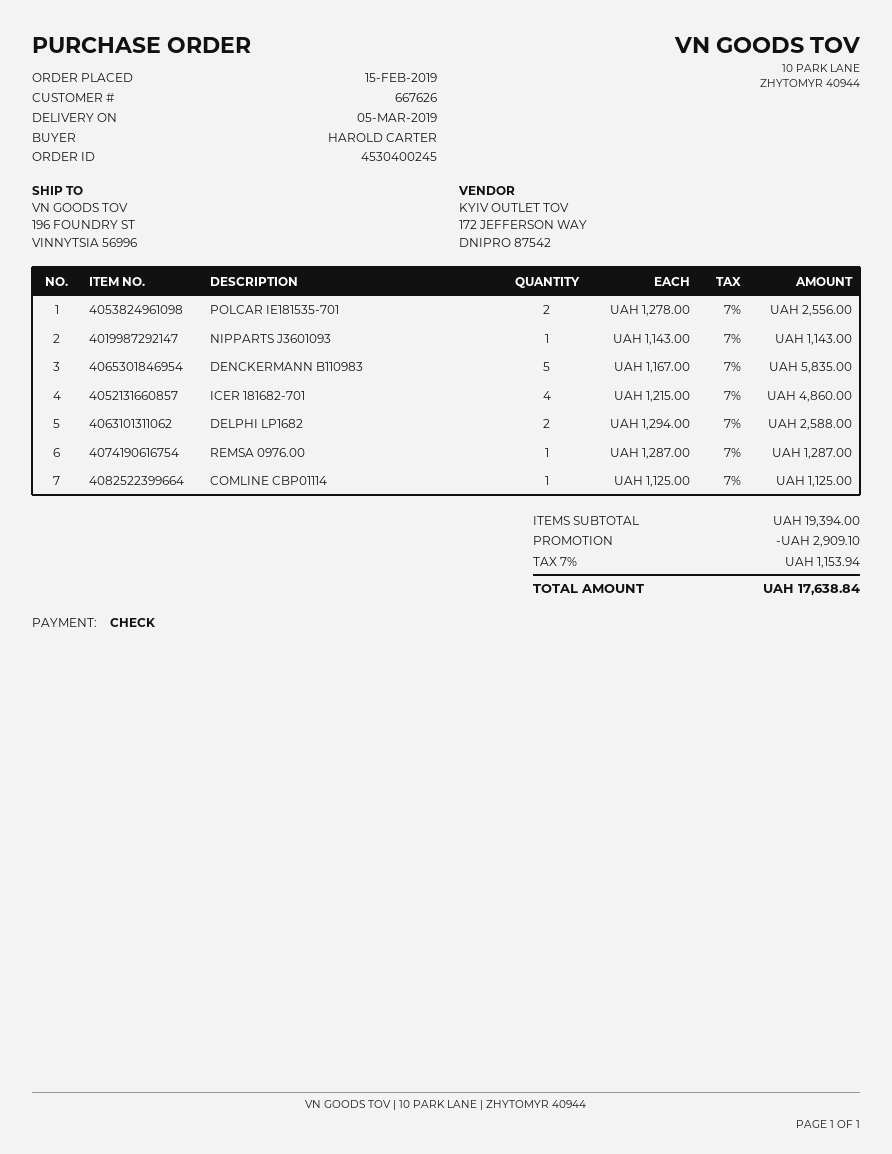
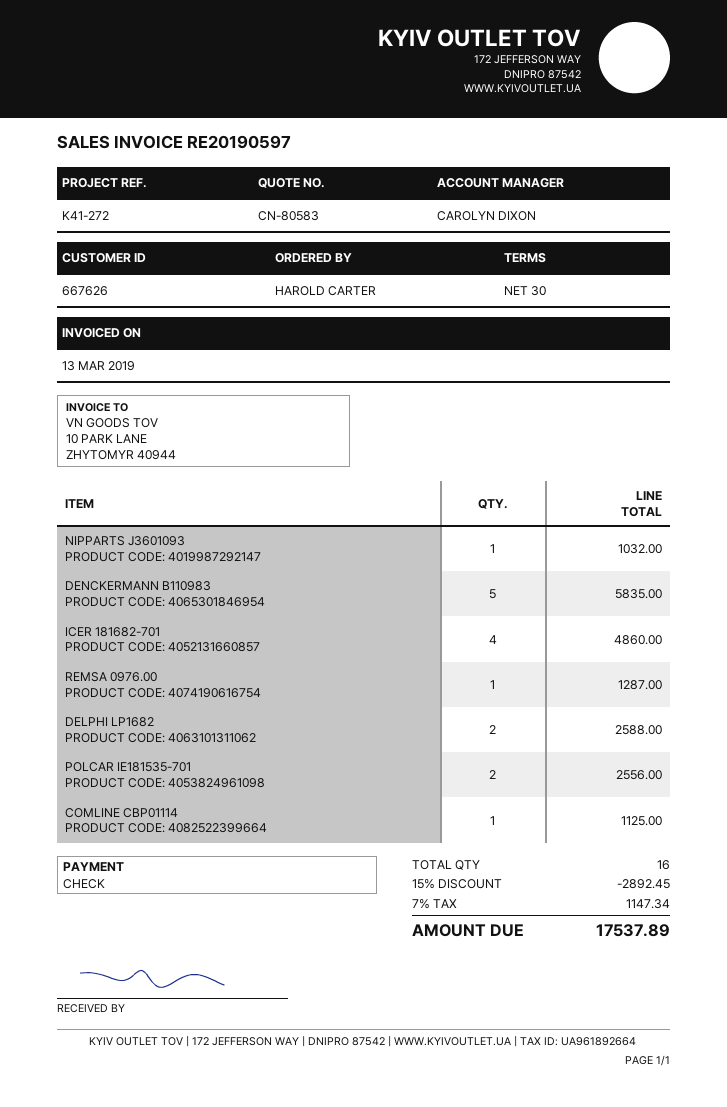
NIPPARTS J3601093: 1 for 1143.00 -> 1 for 1032.00
discount: 2909.10 -> 2892.45
tax: 7% = 1153.94 -> 7% = 1147.34
total: 17638.84 -> 17537.89

